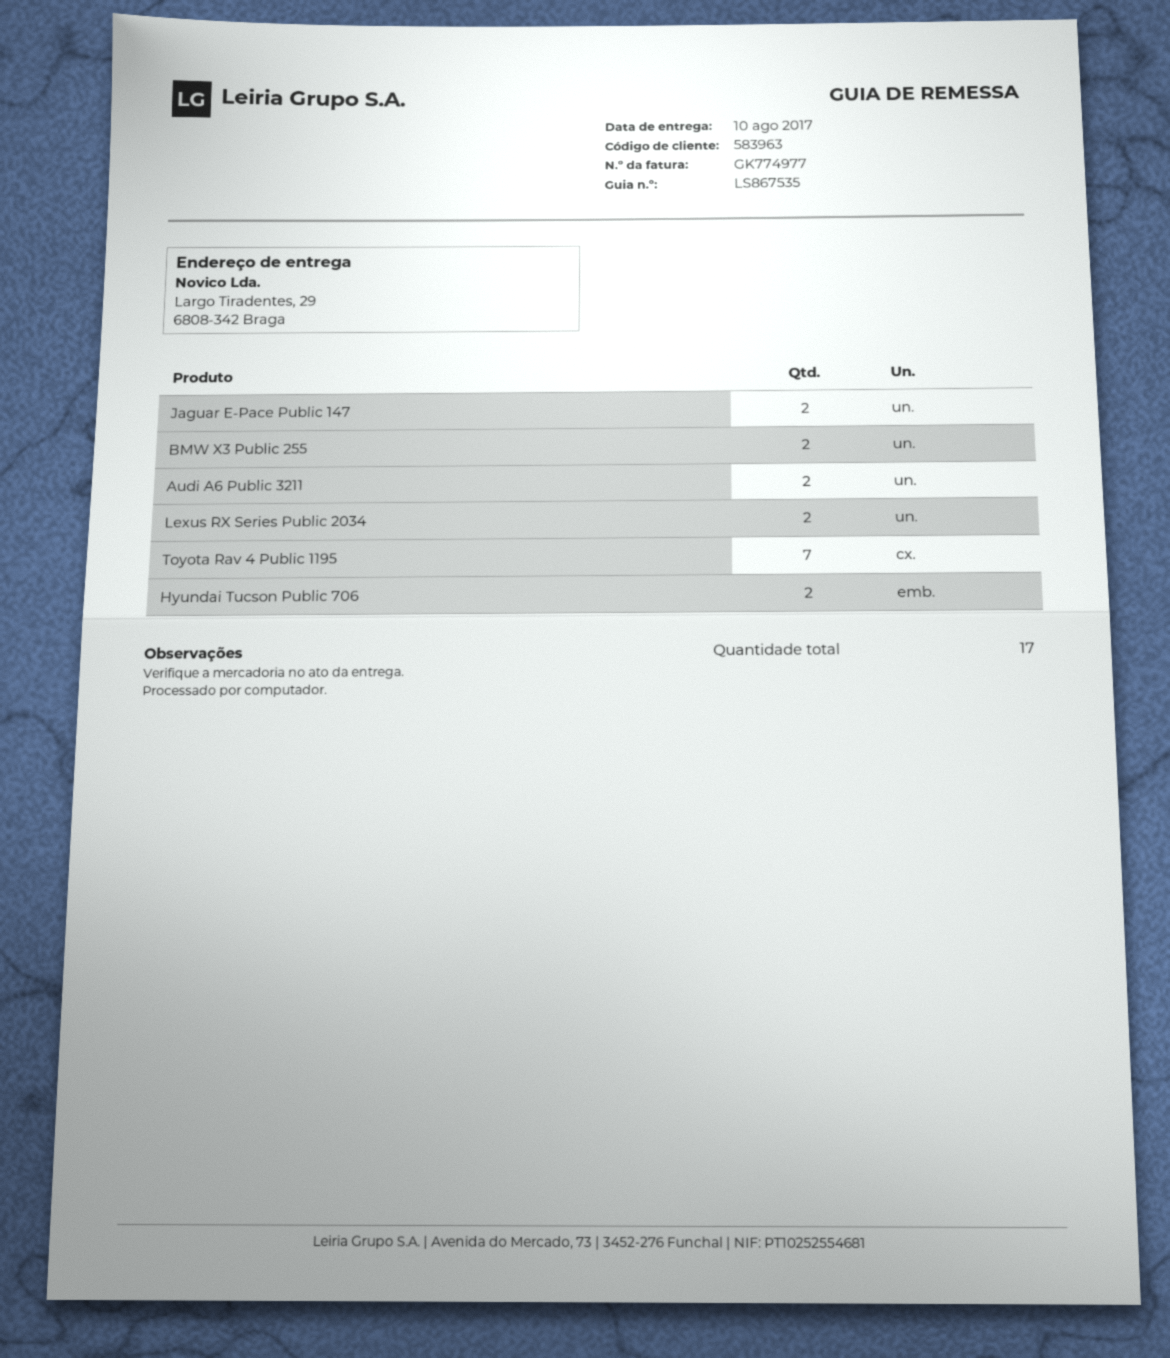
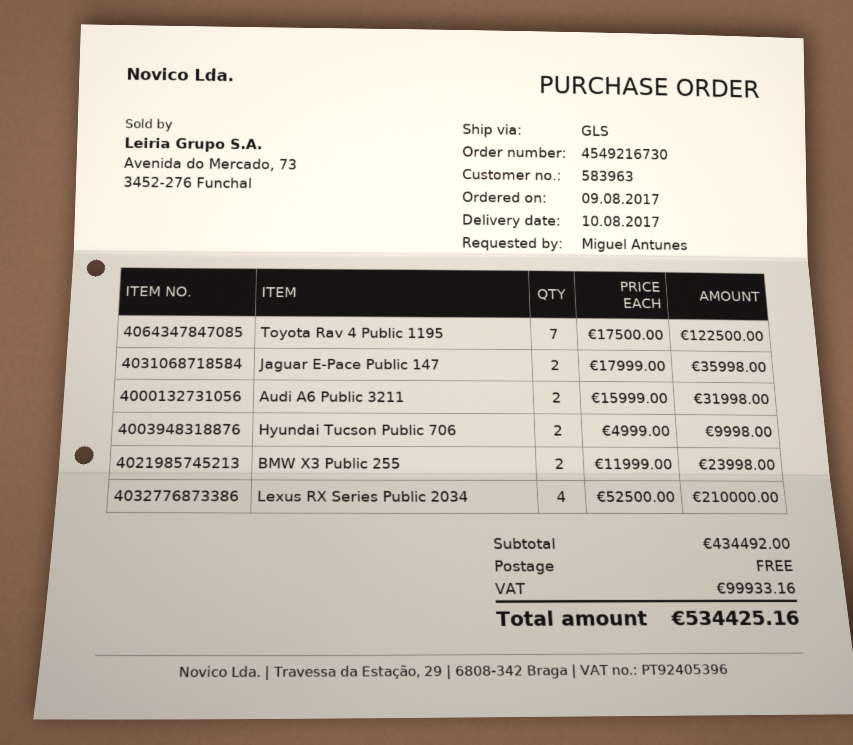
Lexus RX Series Public 2034: 2 -> 4

